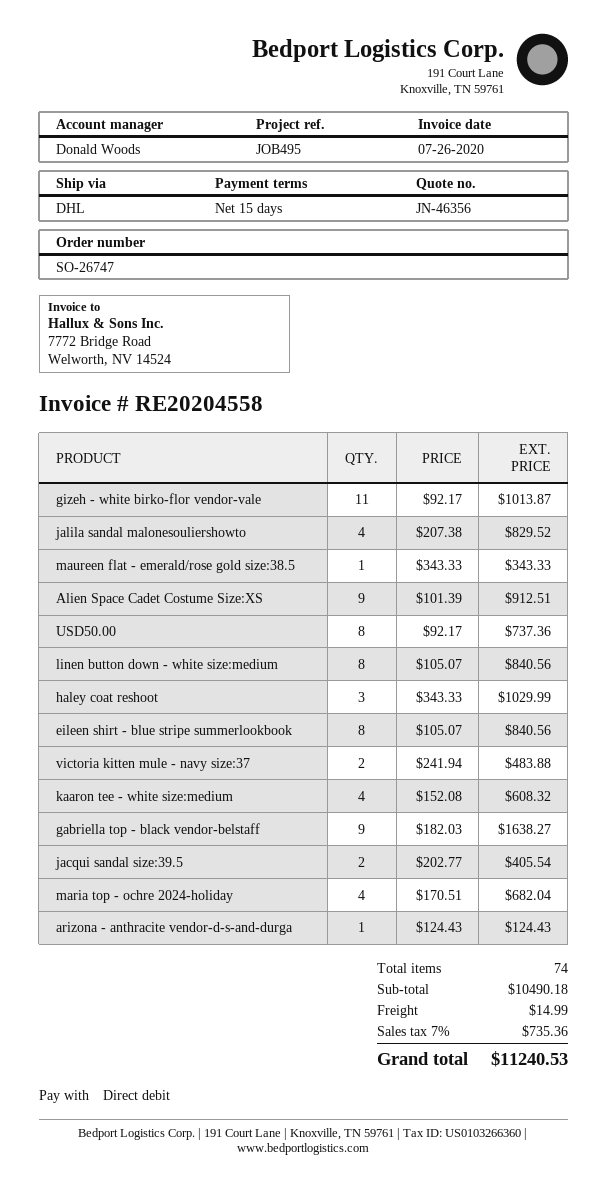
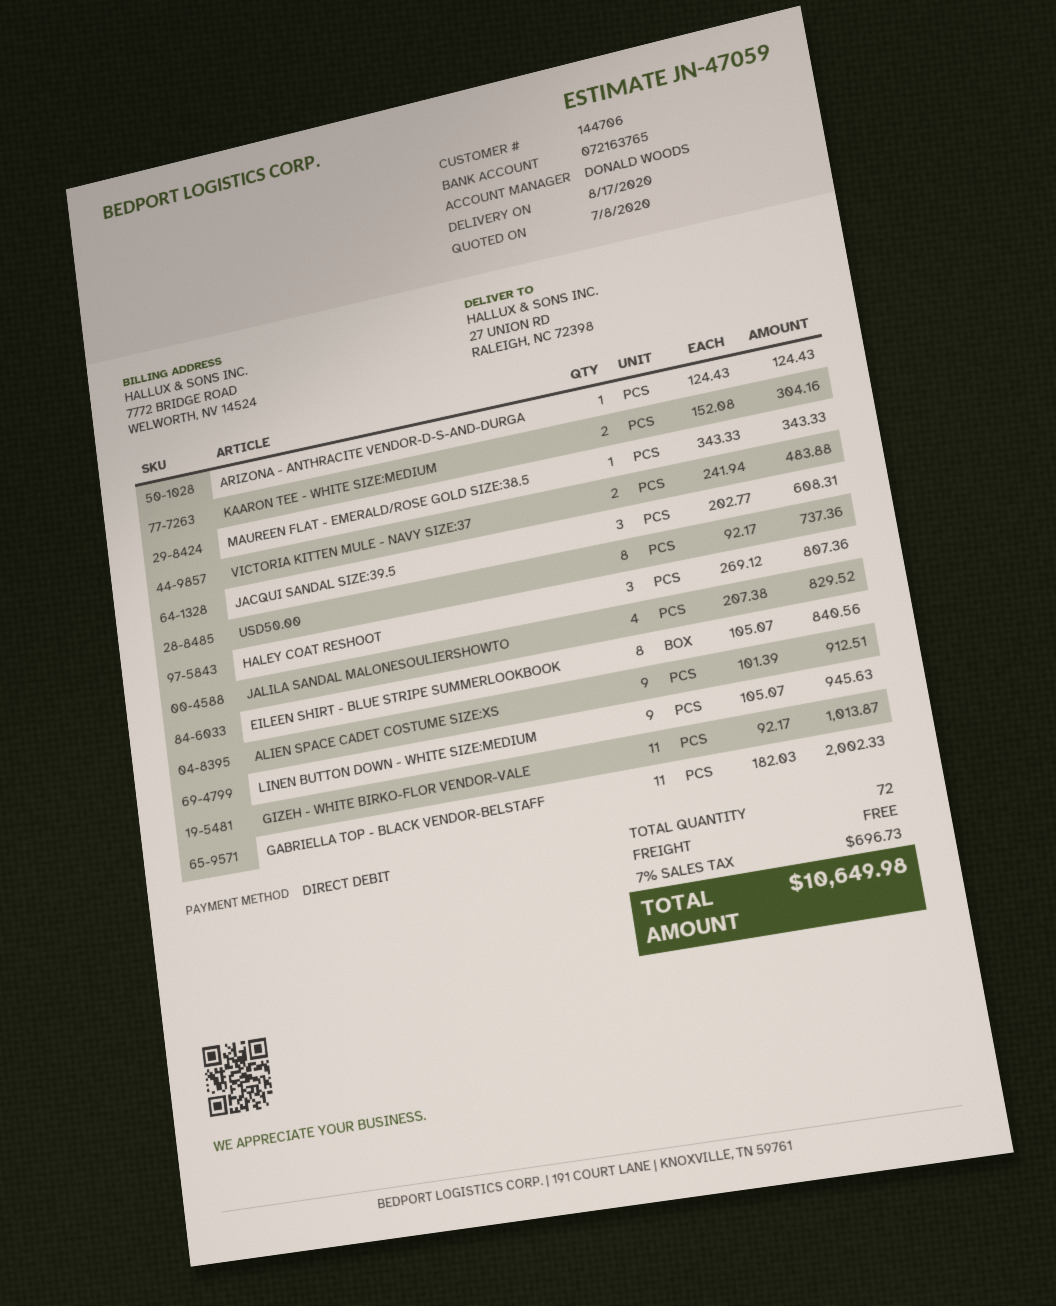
quote number: JN-46356 -> JN-47059
linen button down - white size:medium: 8 x 105.07 = 840.56 -> 9 x 105.07 = 945.63
haley coat reshoot: 3 x 343.33 = 1029.99 -> 3 x 269.12 = 807.36
kaaron tee - white size:medium: 4 x 152.08 = 608.32 -> 2 x 152.08 = 304.16
gabriella top - black vendor-belstaff: 9 x 182.03 = 1638.27 -> 11 x 182.03 = 2002.33
jacqui sandal size:39.5: 2 x 202.77 = 405.54 -> 3 x 202.77 = 608.31
maria top - ochre 2024-holiday: 4 x 170.51 = 682.04 -> none
total quantity: 74 -> 72
shipping: 14.99 -> 0.00
tax: 7% = 735.36 -> 7% = 696.73
total: 11240.53 -> 10649.98

